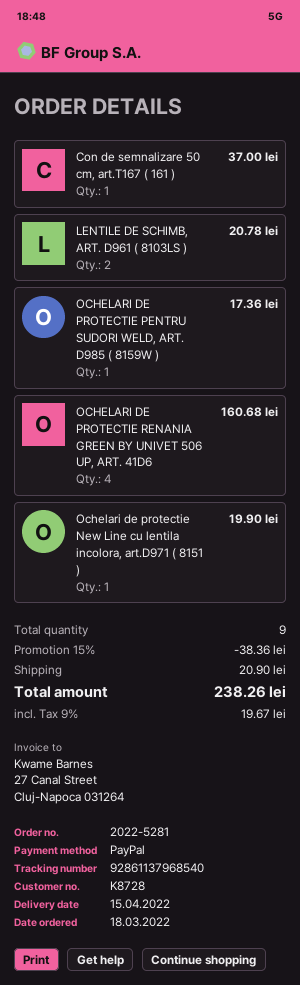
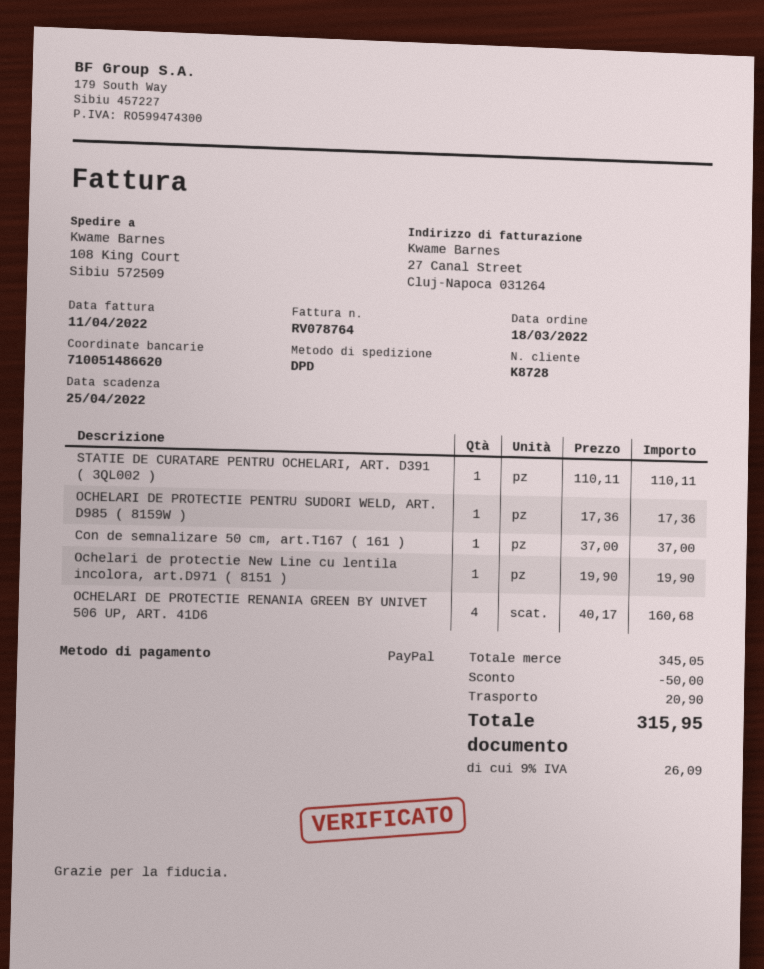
LENTILE DE SCHIMB, ART. D961 ( 8103LS ): 2 for 20.78 -> none
STATIE DE CURATARE PENTRU OCHELARI, ART. D391 ( 3QL002 ): none -> 1 for 110.11
discount: 38.36 -> 50.00
tax: 9% = 19.67 -> 9% = 26.09
total: 238.26 -> 315.95

